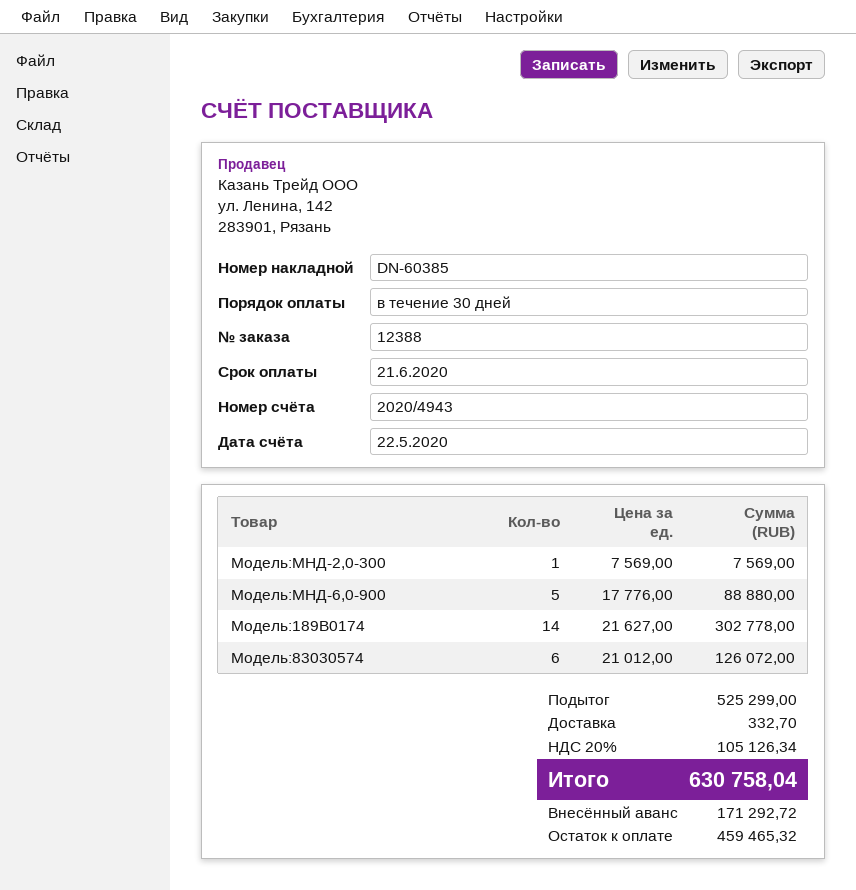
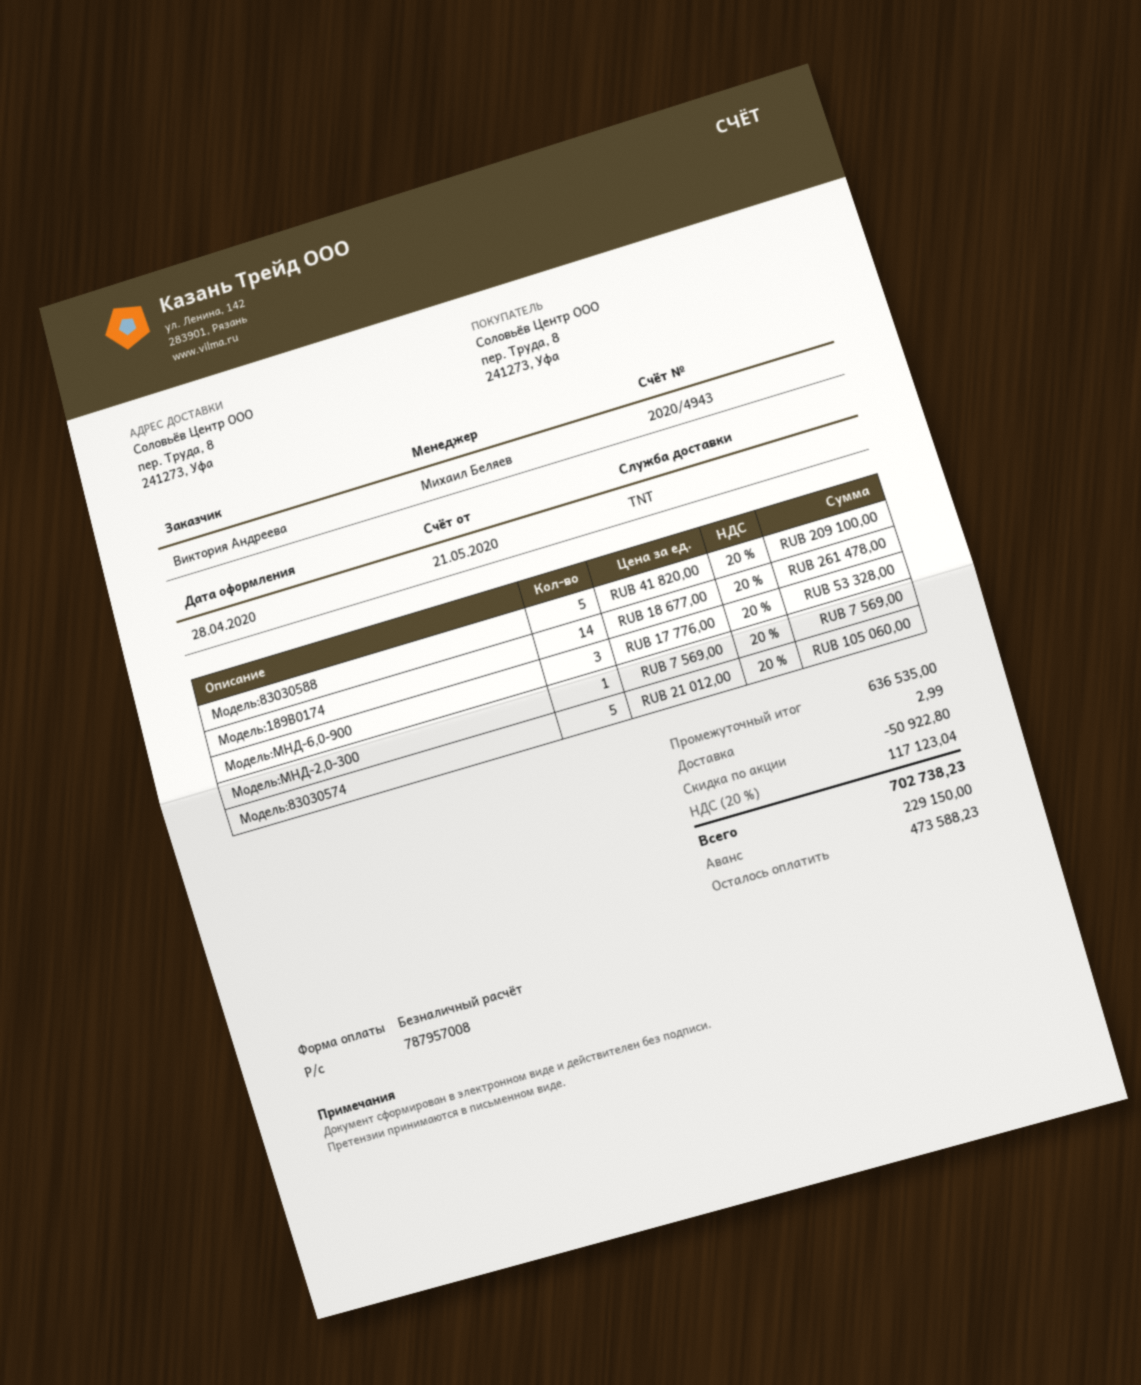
invoice date: 2020-05-22 -> 2020-05-21
Модель:МНД-6,0-900: 5 x 17776.00 = 88880.00 -> 3 x 17776.00 = 53328.00
Модель:189B0174: 14 x 21627.00 = 302778.00 -> 14 x 18677.00 = 261478.00
Модель:83030574: 6 x 21012.00 = 126072.00 -> 5 x 21012.00 = 105060.00
Модель:83030588: none -> 5 x 41820.00 = 209100.00
subtotal: 525299.00 -> 636535.00
discount: none -> 50922.80
shipping: 332.70 -> 2.99
tax: 20% = 105126.34 -> 20% = 117123.04
total: 630758.04 -> 702738.23
deposit: 171292.72 -> 229150.00
balance: 459465.32 -> 473588.23

